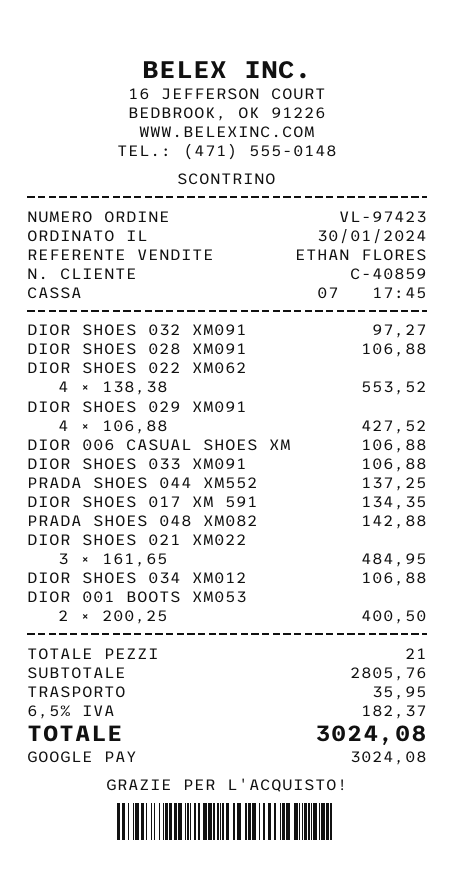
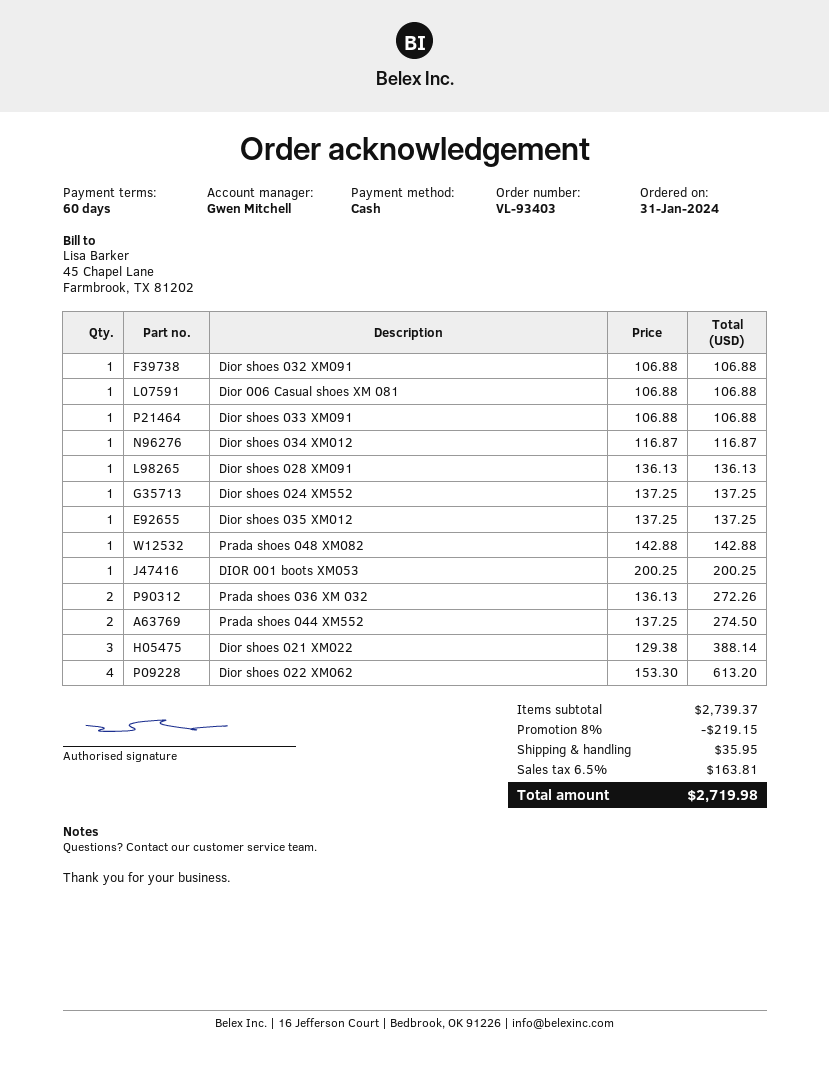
order number: VL-97423 -> VL-93403
order date: 2024-01-30 -> 2024-01-31
sales rep: ETHAN FLORES -> Gwen Mitchell
payment method: Google Pay -> cash
DIOR SHOES 032 XM091: 1 x 97.27 = 97.27 -> 1 x 106.88 = 106.88
DIOR SHOES 028 XM091: 1 x 106.88 = 106.88 -> 1 x 136.13 = 136.13
DIOR SHOES 022 XM062: 4 x 138.38 = 553.52 -> 4 x 153.30 = 613.20
DIOR SHOES 029 XM091: 4 x 106.88 = 427.52 -> none
PRADA SHOES 044 XM552: 1 x 137.25 = 137.25 -> 2 x 137.25 = 274.50
DIOR SHOES 017 XM 591: 1 x 134.35 = 134.35 -> none
DIOR SHOES 021 XM022: 3 x 161.65 = 484.95 -> 3 x 129.38 = 388.14
DIOR SHOES 034 XM012: 1 x 106.88 = 106.88 -> 1 x 116.87 = 116.87
DIOR 001 BOOTS XM053: 2 x 200.25 = 400.50 -> 1 x 200.25 = 200.25
Dior shoes 024 XM552: none -> 1 x 137.25 = 137.25
Dior shoes 035 XM012: none -> 1 x 137.25 = 137.25
Prada shoes 036 XM 032: none -> 2 x 136.13 = 272.26
subtotal: 2805.76 -> 2739.37
discount: none -> 8% = 219.15
tax: 6.5% = 182.37 -> 6.5% = 163.81
total: 3024.08 -> 2719.98

